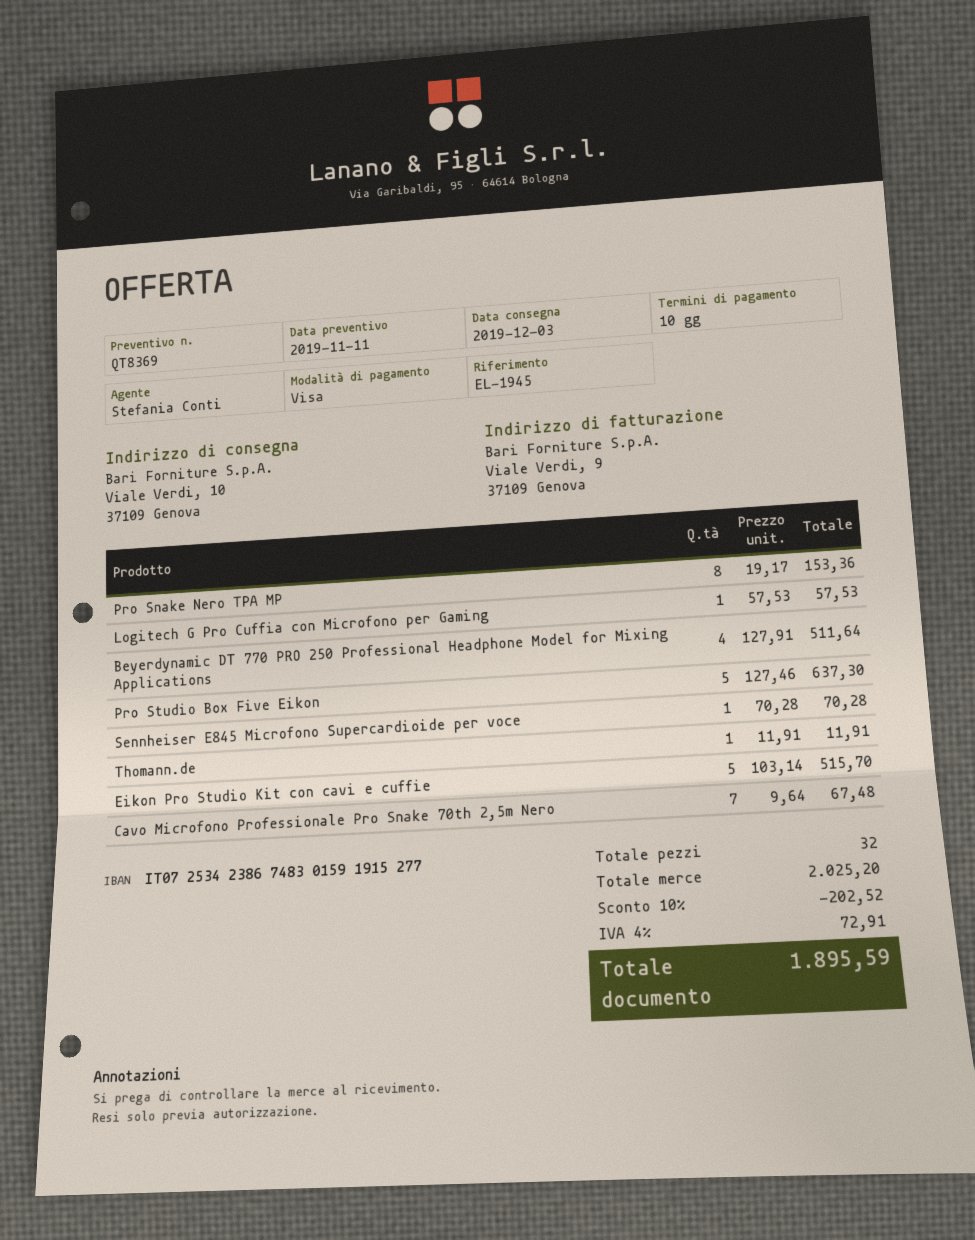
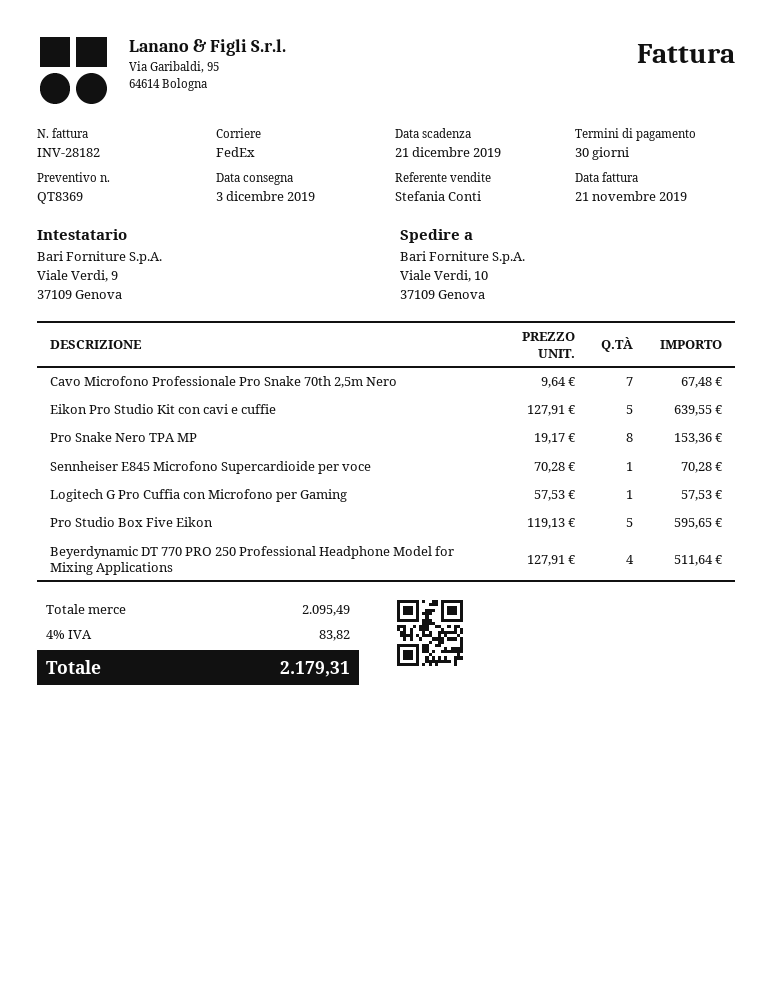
payment terms: 10 days -> 30 days
Pro Studio Box Five Eikon: 5 x 127.46 = 637.30 -> 5 x 119.13 = 595.65
Thomann.de: 1 x 11.91 = 11.91 -> none
Eikon Pro Studio Kit con cavi e cuffie: 5 x 103.14 = 515.70 -> 5 x 127.91 = 639.55
subtotal: 2025.20 -> 2095.49
discount: 10% = 202.52 -> none
tax: 4% = 72.91 -> 4% = 83.82
total: 1895.59 -> 2179.31

